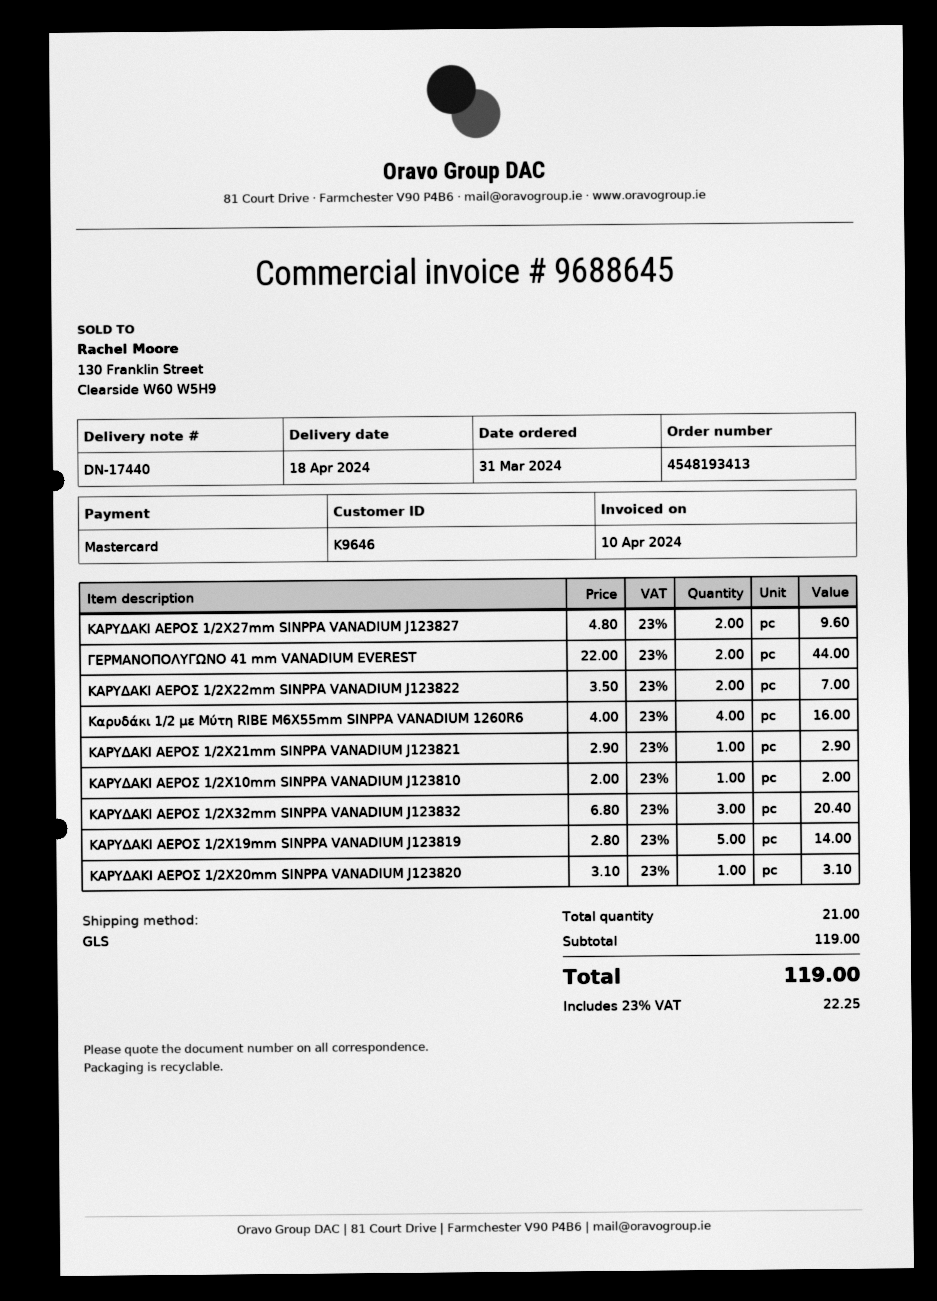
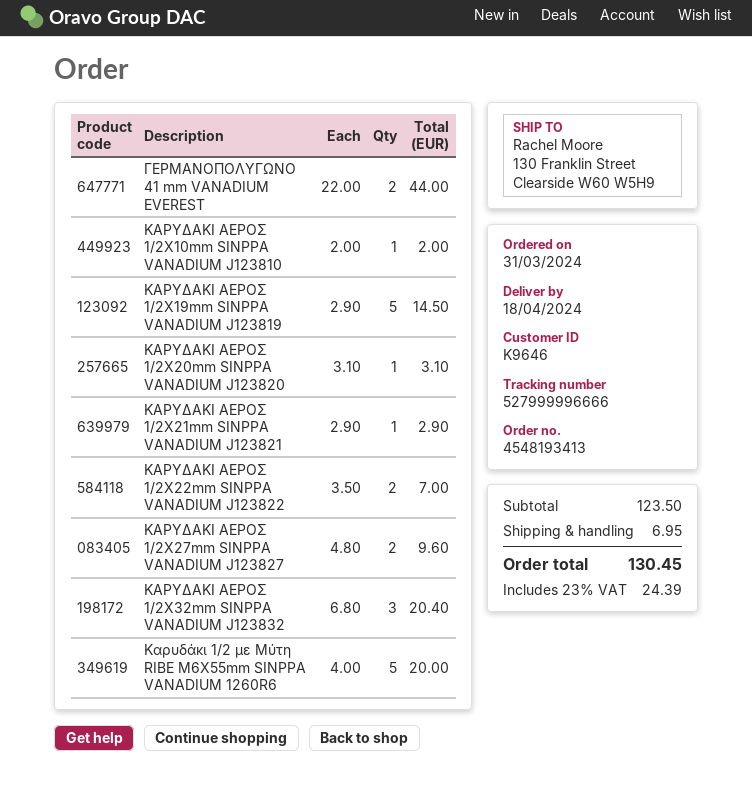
Καρυδάκι 1/2 με Μύτη RIBE M6X55mm SINPPA VANADIUM 1260R6: 4 x 4.00 = 16.00 -> 5 x 4.00 = 20.00
ΚΑΡΥΔΑΚΙ ΑΕΡΟΣ 1/2Χ19mm SINPPA VANADIUM J123819: 5 x 2.80 = 14.00 -> 5 x 2.90 = 14.50
subtotal: 119.00 -> 123.50
shipping: none -> 6.95
tax: 23% = 22.25 -> 23% = 24.39
total: 119.00 -> 130.45

